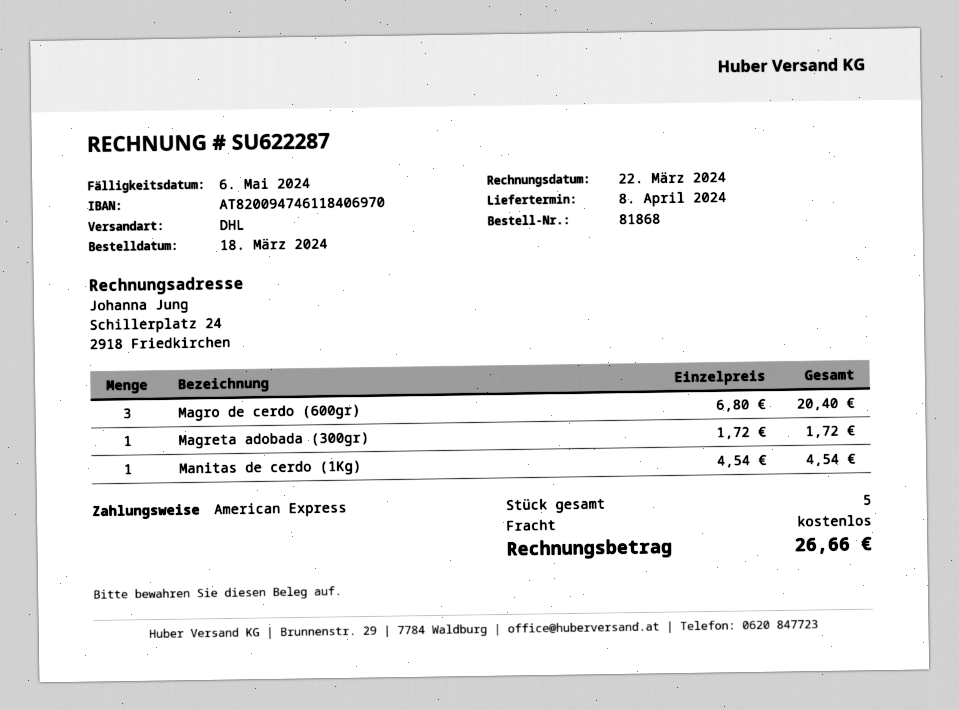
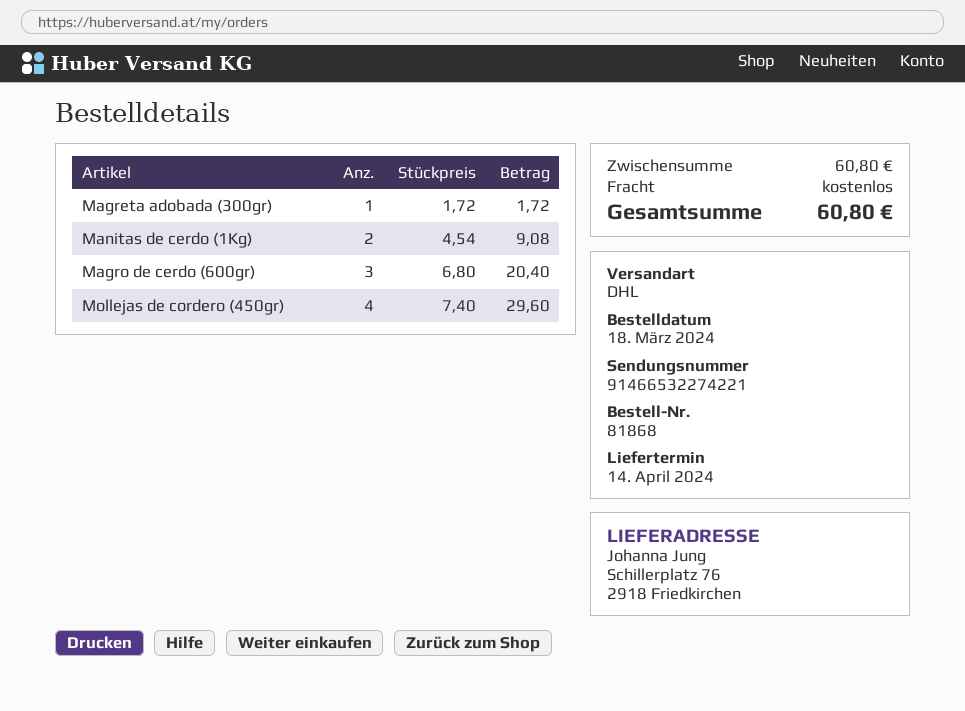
delivery date: 2024-04-08 -> 2024-04-14
Manitas de cerdo (1Kg): 1 x 4.54 = 4.54 -> 2 x 4.54 = 9.08
Mollejas de cordero (450gr): none -> 4 x 7.40 = 29.60
total: 26.66 -> 60.80

